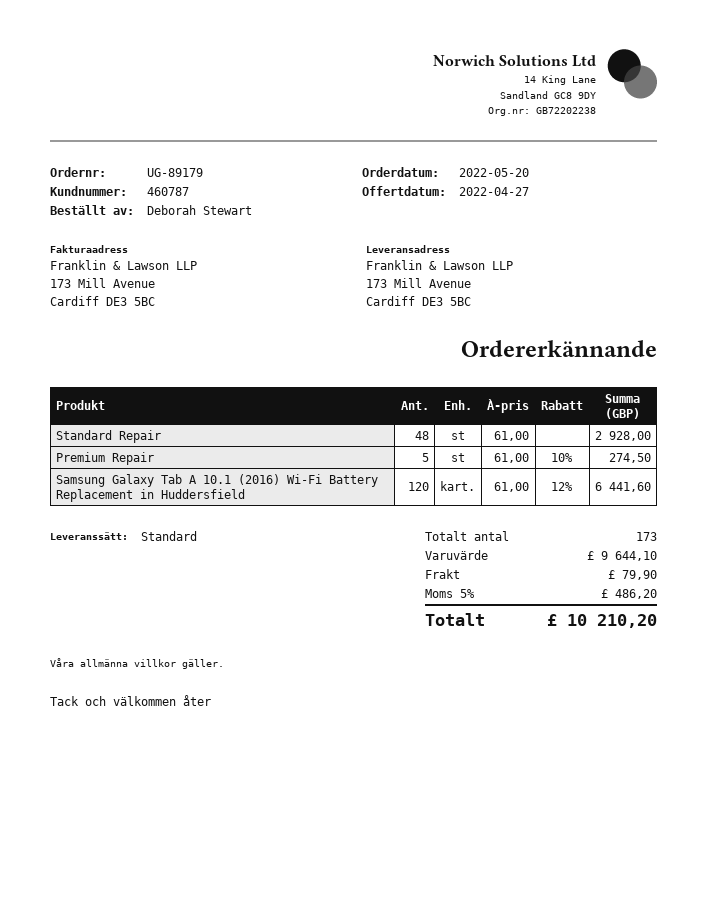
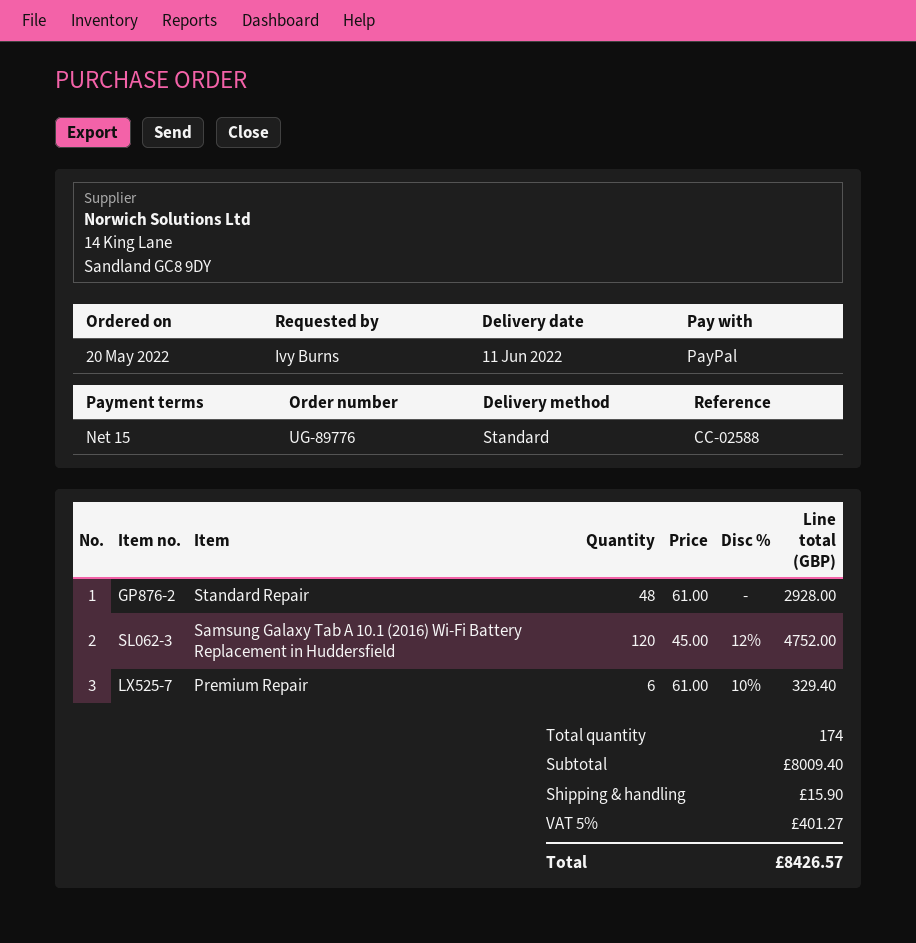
order number: UG-89179 -> UG-89776
ordered by: Deborah Stewart -> Ivy Burns
Premium Repair: 5 x 61.00 - 10% = 274.50 -> 6 x 61.00 - 10% = 329.40
Samsung Galaxy Tab A 10.1 (2016) Wi-Fi Battery Replacement in Huddersfield: 120 x 61.00 - 12% = 6441.60 -> 120 x 45.00 - 12% = 4752.00
total quantity: 173 -> 174
subtotal: 9644.10 -> 8009.40
shipping: 79.90 -> 15.90
tax: 5% = 486.20 -> 5% = 401.27
total: 10210.20 -> 8426.57

